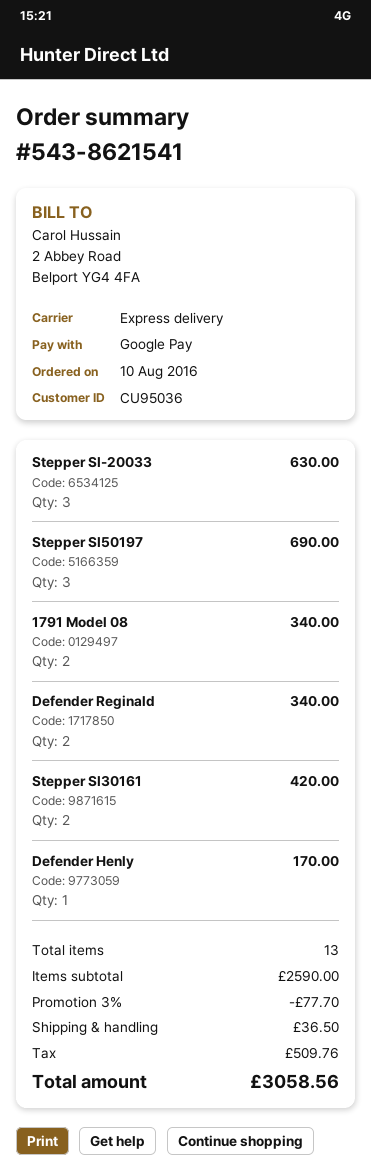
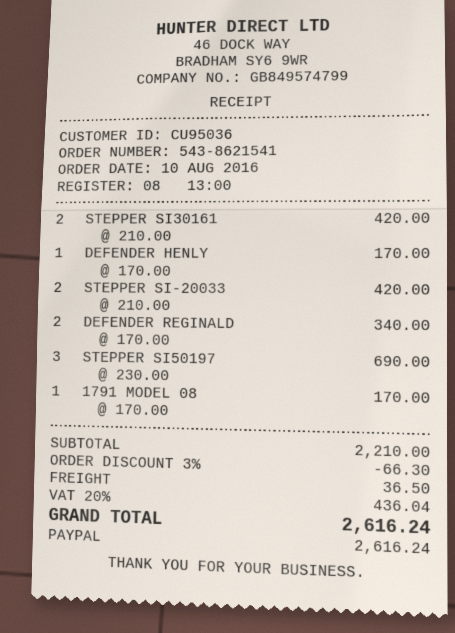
payment method: Google Pay -> PayPal
Stepper SI-20033: 3 for 630.00 -> 2 for 420.00
1791 Model 08: 2 for 340.00 -> 1 for 170.00
subtotal: 2590.00 -> 2210.00
discount: 3% = 77.70 -> 3% = 66.30
tax: 509.76 -> 436.04
total: 3058.56 -> 2616.24

